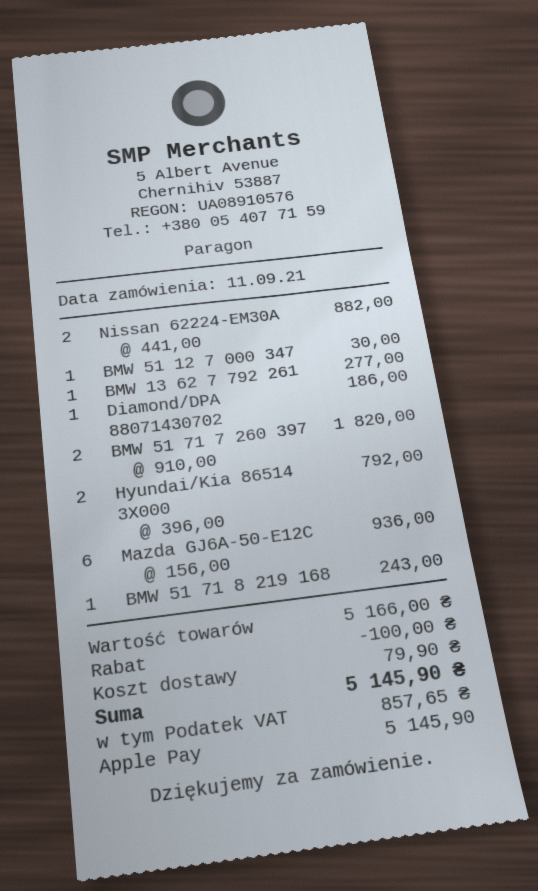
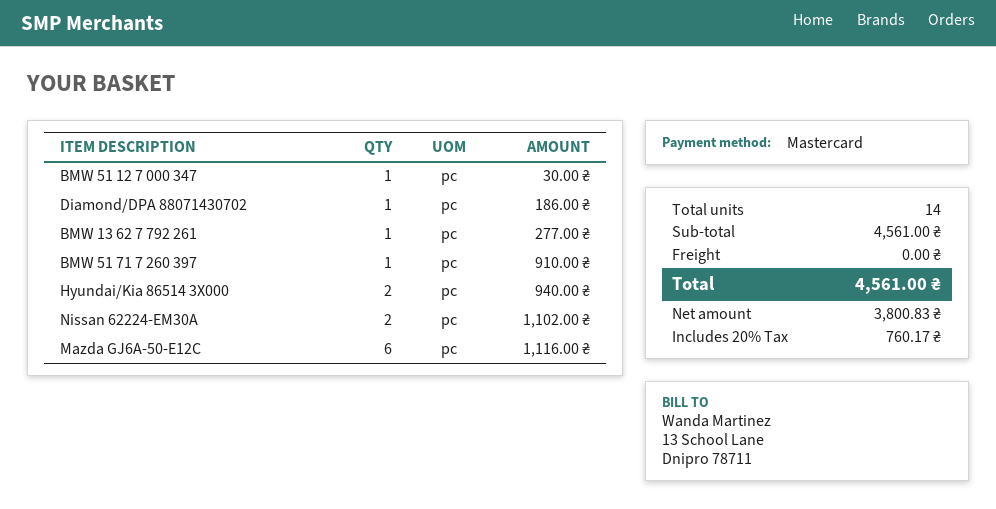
payment method: Apple Pay -> Mastercard
Nissan 62224-EM30A: 2 for 882.00 -> 2 for 1102.00
BMW 51 71 7 260 397: 2 for 1820.00 -> 1 for 910.00
Hyundai/Kia 86514 3X000: 2 for 792.00 -> 2 for 940.00
Mazda GJ6A-50-E12C: 6 for 936.00 -> 6 for 1116.00
BMW 51 71 8 219 168: 1 for 243.00 -> none
subtotal: 5166.00 -> 4561.00
discount: 100.00 -> none
shipping: 79.90 -> 0.00
tax: 857.65 -> 760.17
total: 5145.90 -> 4561.00

